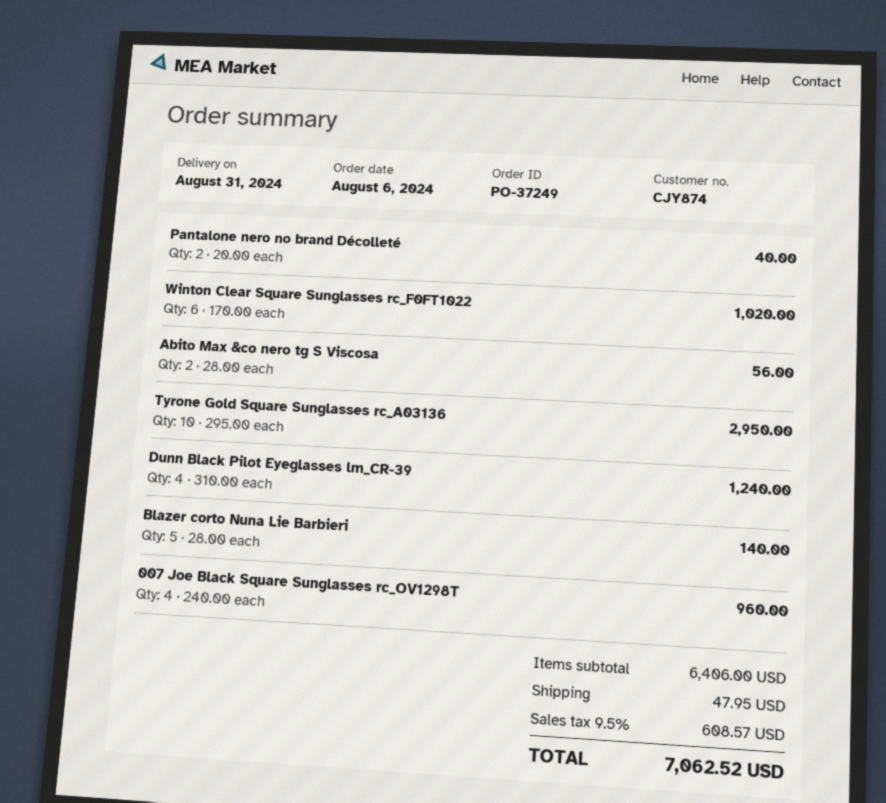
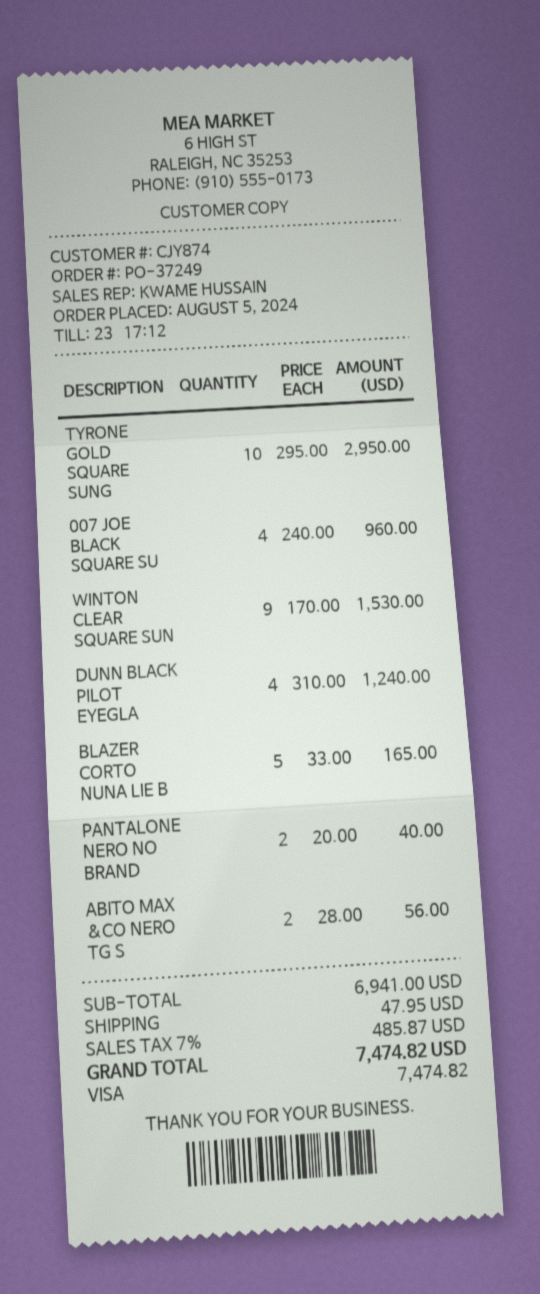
order date: 2024-08-06 -> 2024-08-05
Winton Clear Square Sunglasses rc_F0FT1022: 6 x 170.00 = 1020.00 -> 9 x 170.00 = 1530.00
Blazer corto Nuna Lie Barbieri: 5 x 28.00 = 140.00 -> 5 x 33.00 = 165.00
subtotal: 6406.00 -> 6941.00
tax: 9.5% = 608.57 -> 7% = 485.87
total: 7062.52 -> 7474.82

